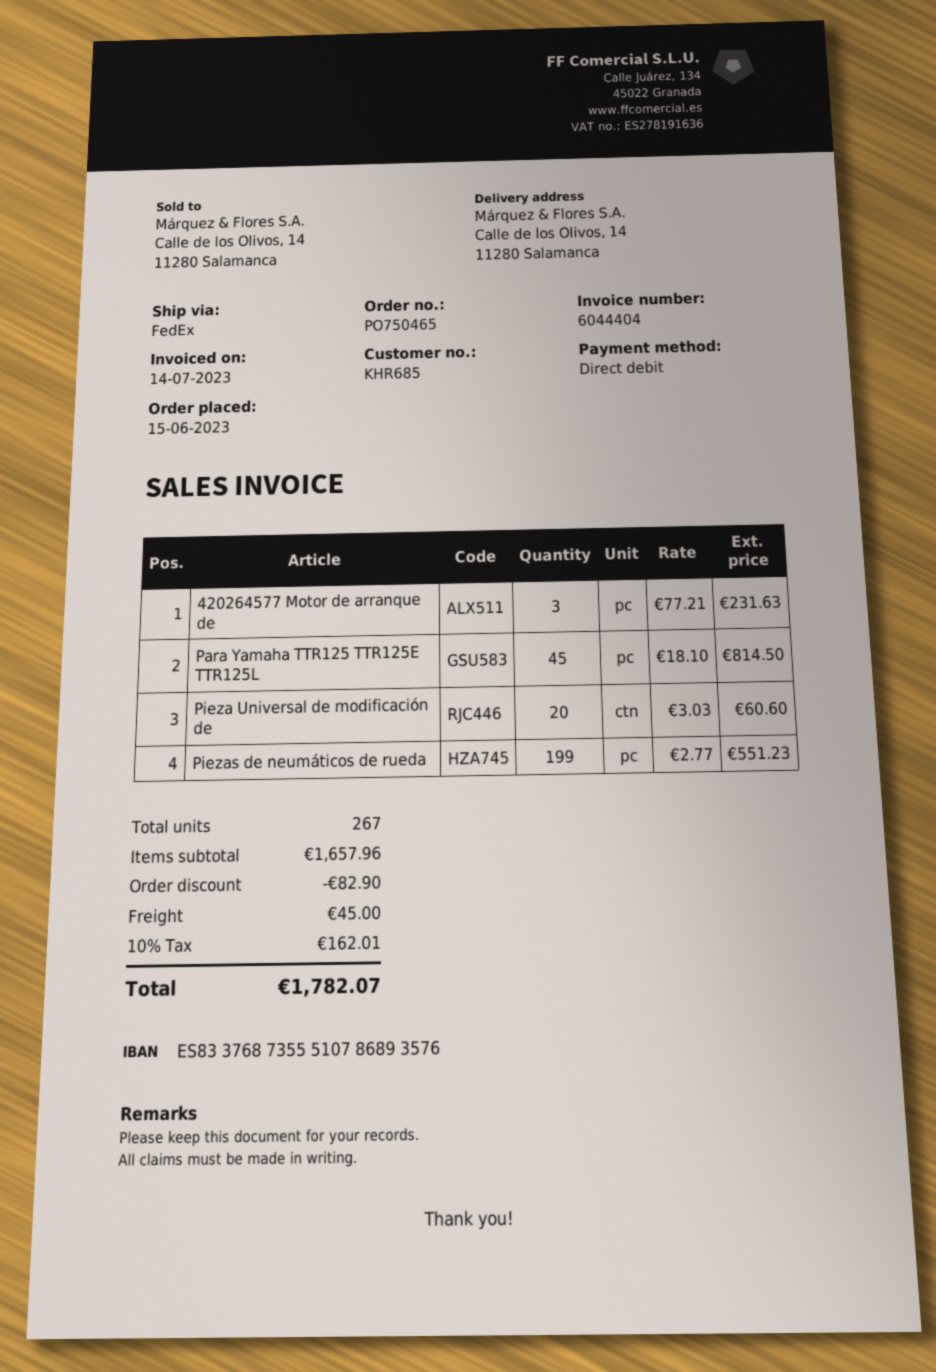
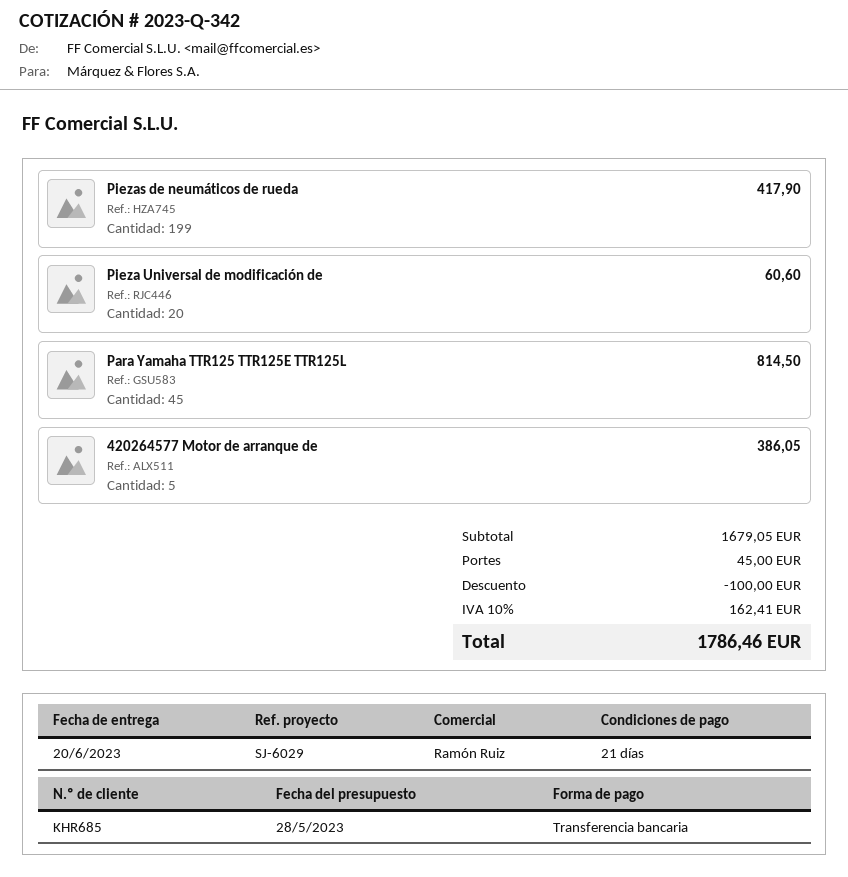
payment method: direct debit -> bank transfer
420264577 Motor de arranque de: 3 for 231.63 -> 5 for 386.05
Piezas de neumáticos de rueda: 199 for 551.23 -> 199 for 417.90
subtotal: 1657.96 -> 1679.05
discount: 82.90 -> 100.00
tax: 10% = 162.01 -> 10% = 162.41
total: 1782.07 -> 1786.46

